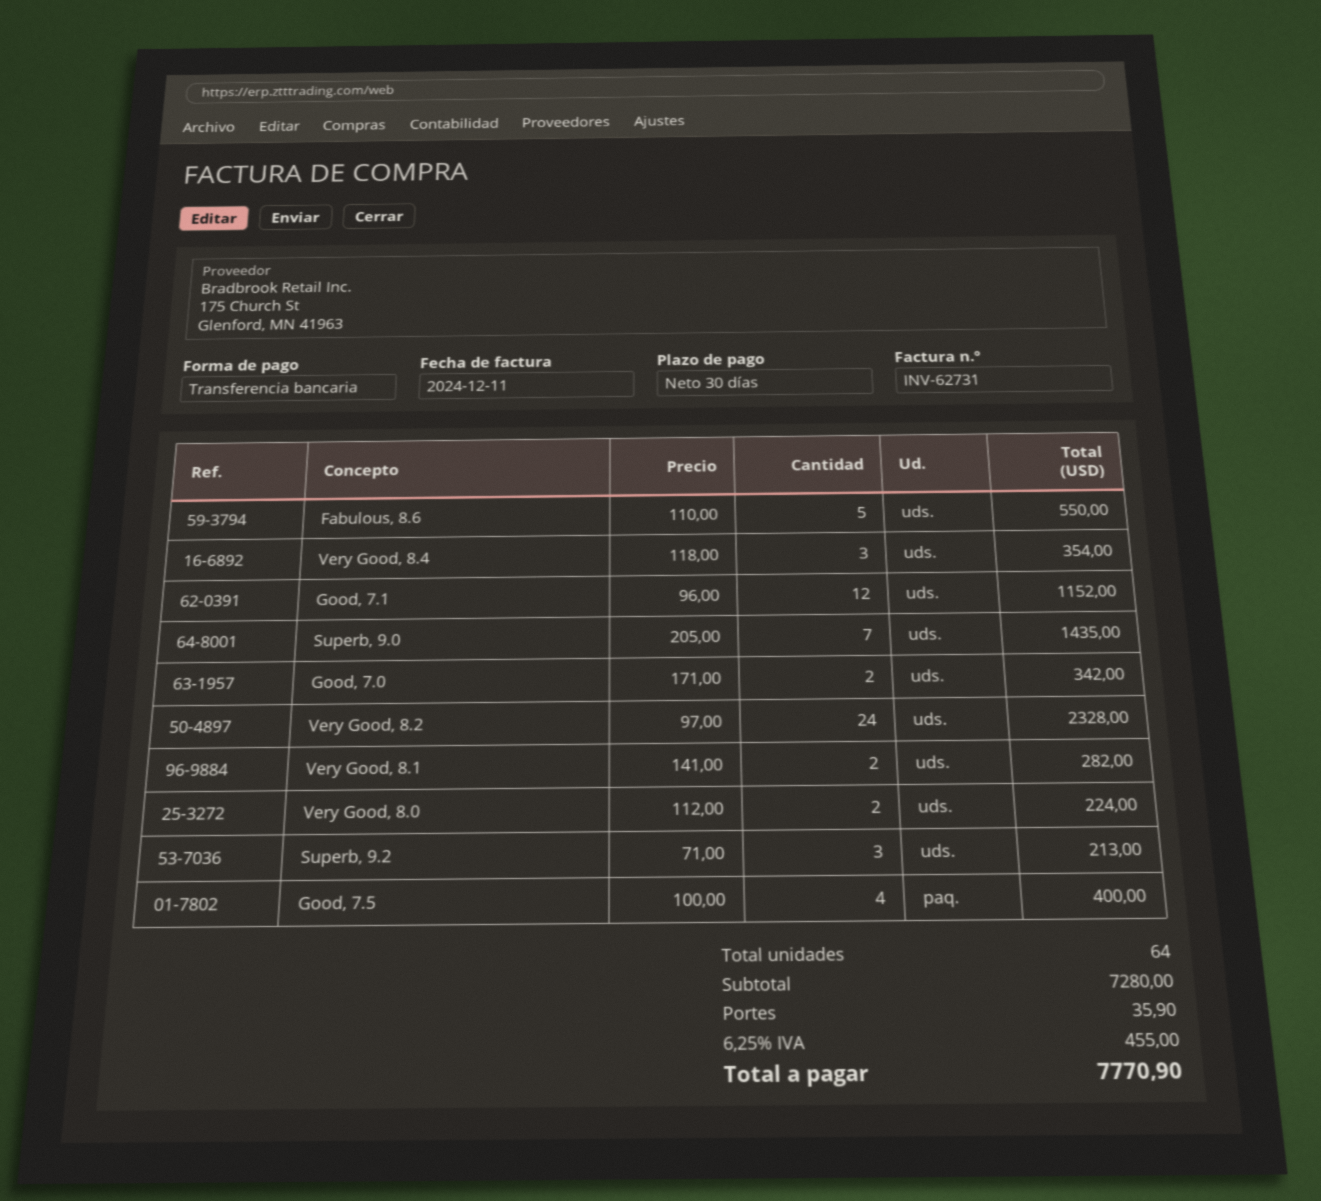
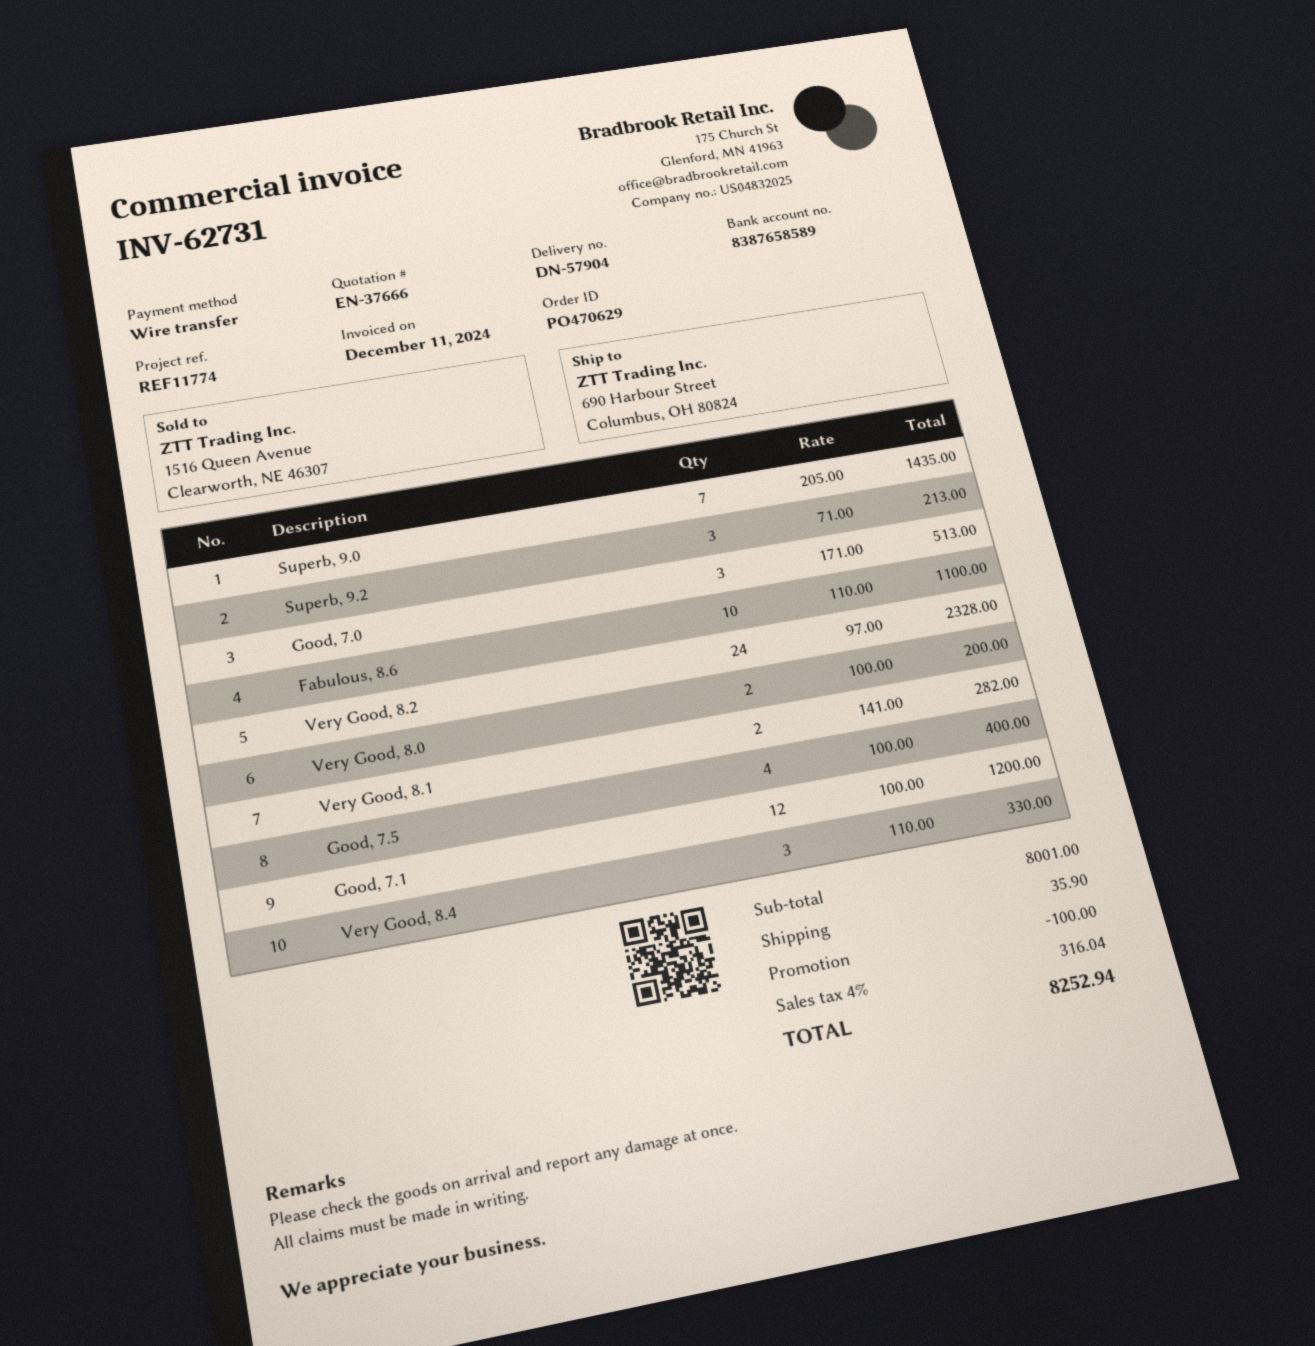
Fabulous, 8.6: 5 x 110.00 = 550.00 -> 10 x 110.00 = 1100.00
Very Good, 8.4: 3 x 118.00 = 354.00 -> 3 x 110.00 = 330.00
Good, 7.1: 12 x 96.00 = 1152.00 -> 12 x 100.00 = 1200.00
Good, 7.0: 2 x 171.00 = 342.00 -> 3 x 171.00 = 513.00
Very Good, 8.0: 2 x 112.00 = 224.00 -> 2 x 100.00 = 200.00
subtotal: 7280.00 -> 8001.00
discount: none -> 100.00
tax: 6.25% = 455.00 -> 4% = 316.04
total: 7770.90 -> 8252.94

